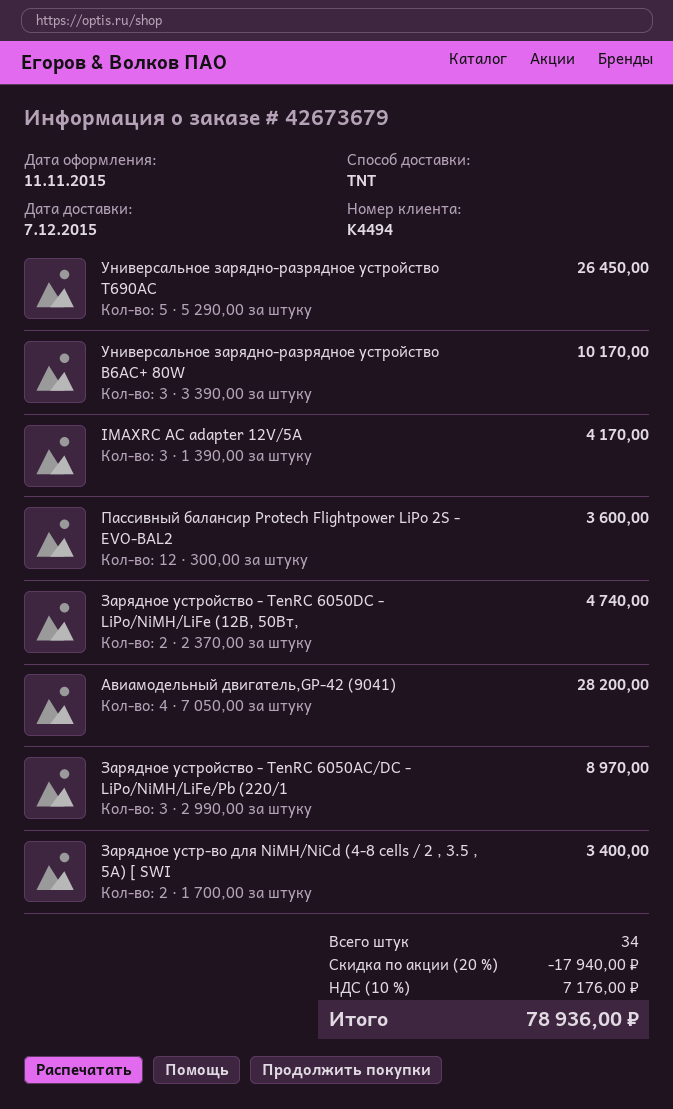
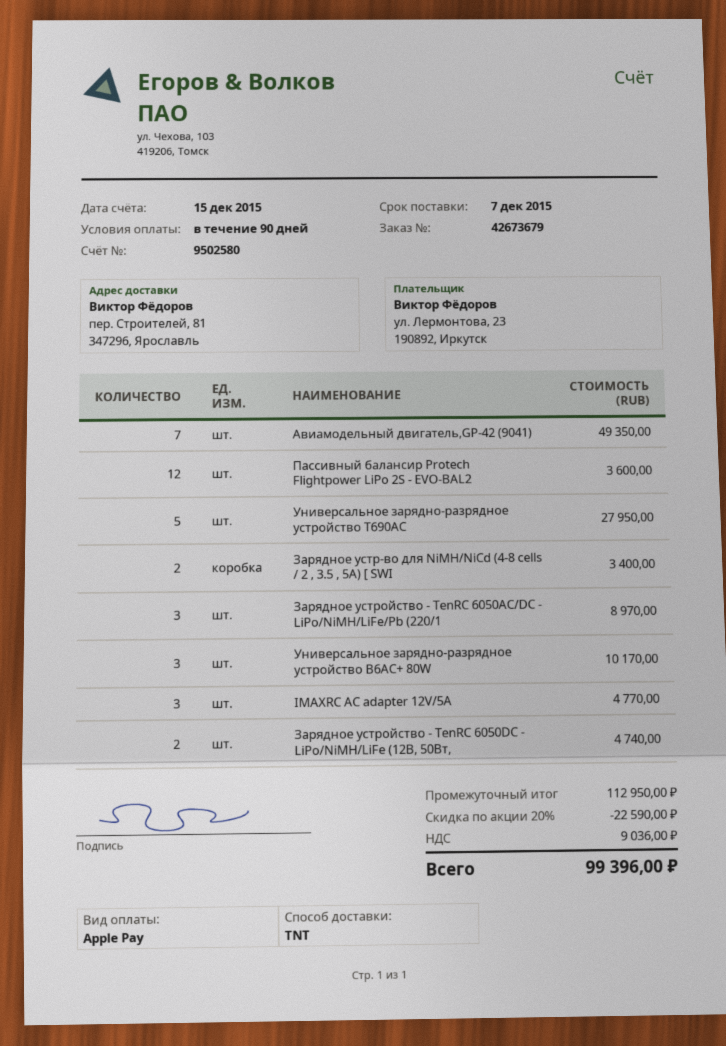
Универсальное зарядно-разрядное устройство T690AC: 5 for 26450.00 -> 5 for 27950.00
IMAXRC AC adapter 12V/5A: 3 for 4170.00 -> 3 for 4770.00
Авиамодельный двигатель,GP-42 (9041): 4 for 28200.00 -> 7 for 49350.00
discount: 20% = 17940.00 -> 20% = 22590.00
tax: 7176.00 -> 9036.00
total: 78936.00 -> 99396.00

